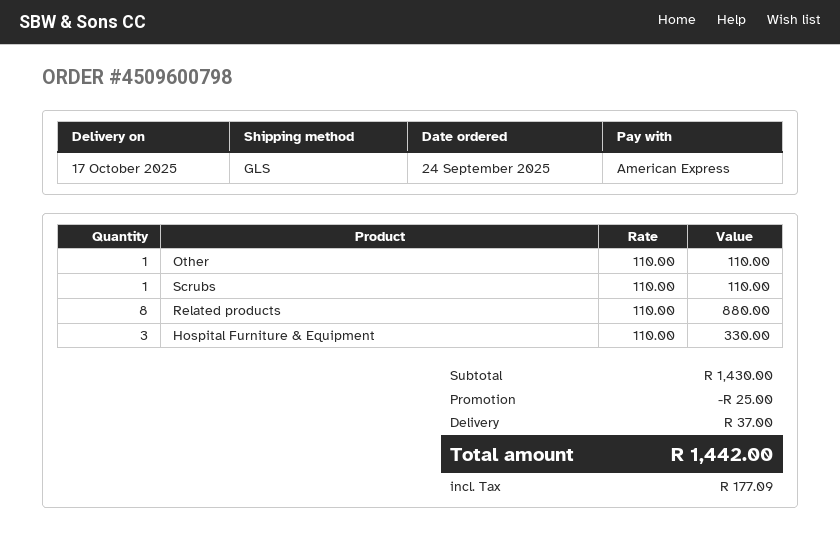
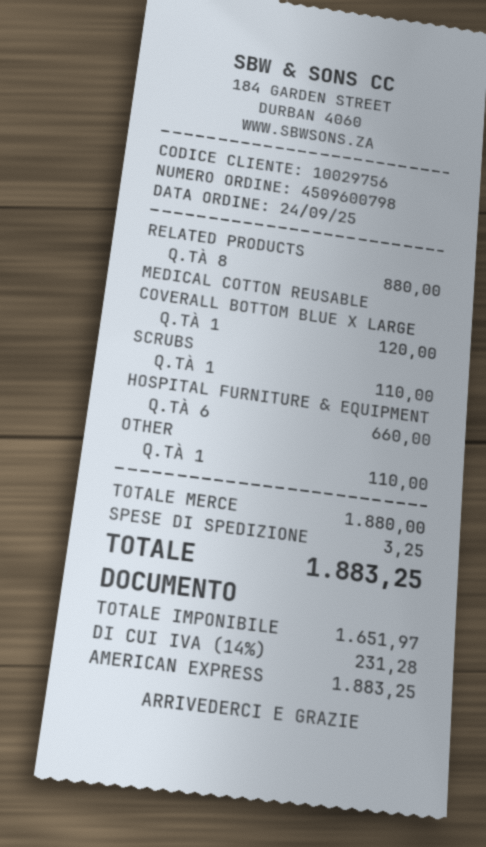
Hospital Furniture & Equipment: 3 for 330.00 -> 6 for 660.00
MEDICAL COTTON REUSABLE COVERALL BOTTOM BLUE X LARGE: none -> 1 for 120.00
subtotal: 1430.00 -> 1880.00
discount: 25.00 -> none
shipping: 37.00 -> 3.25
tax: 177.09 -> 231.28
total: 1442.00 -> 1883.25

